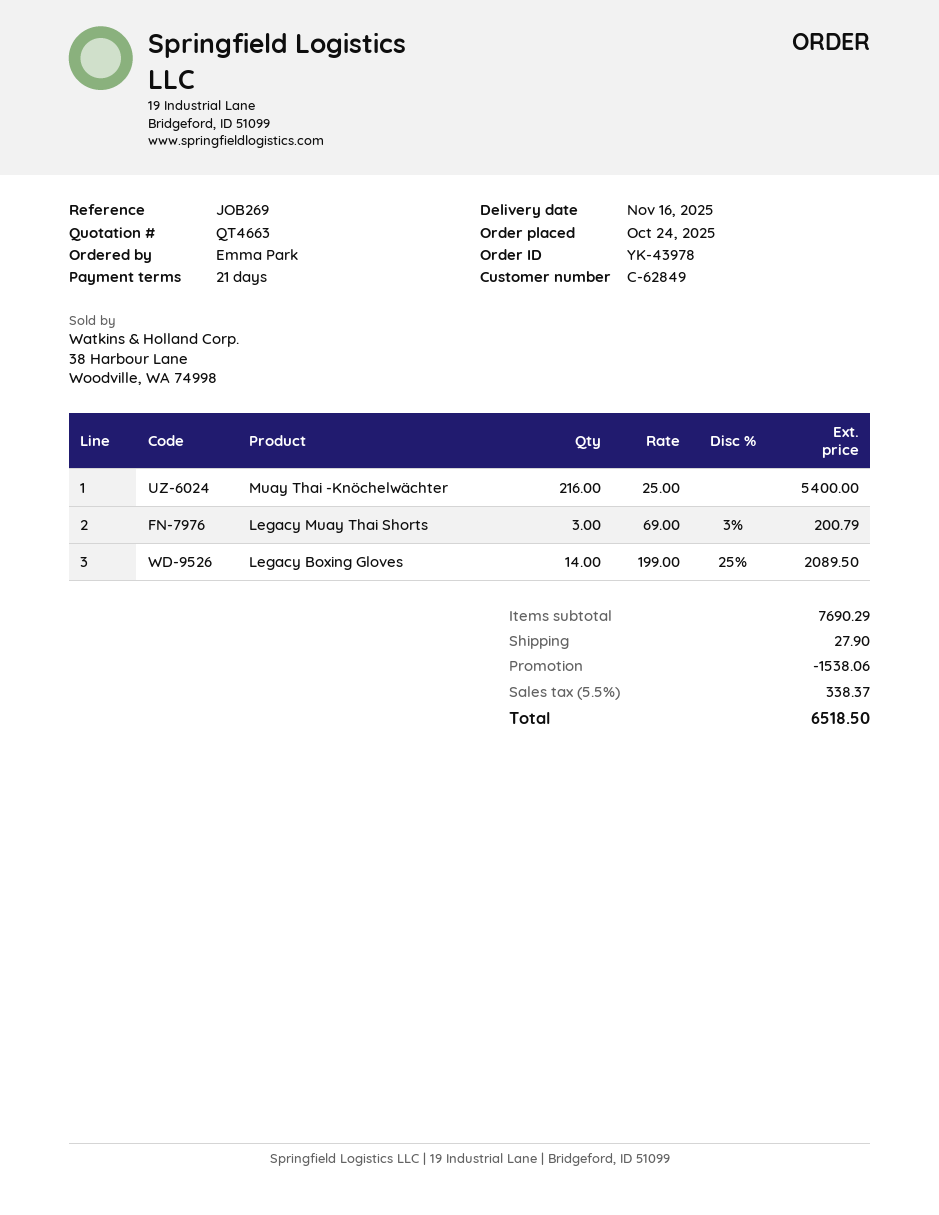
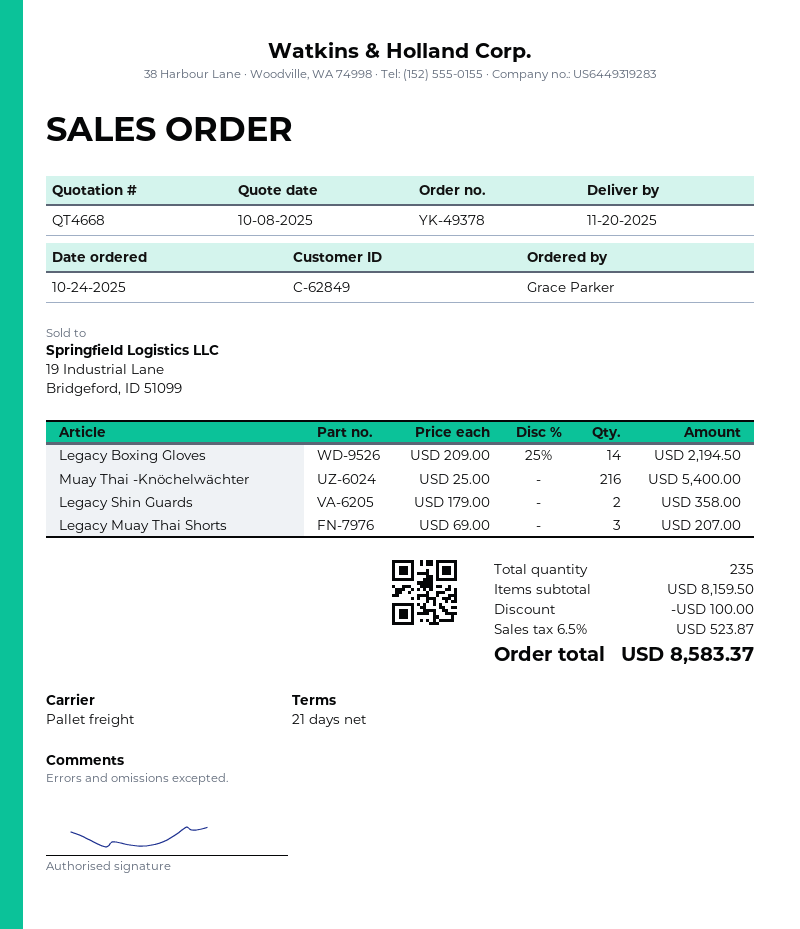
quote number: QT4663 -> QT4668
order number: YK-43978 -> YK-49378
delivery date: 2025-11-16 -> 2025-11-20
ordered by: Emma Park -> Grace Parker
Legacy Muay Thai Shorts: 3 x 69.00 - 3% = 200.79 -> 3 x 69.00 = 207.00
Legacy Boxing Gloves: 14 x 199.00 - 25% = 2089.50 -> 14 x 209.00 - 25% = 2194.50
Legacy Shin Guards: none -> 2 x 179.00 = 358.00
subtotal: 7690.29 -> 8159.50
discount: 1538.06 -> 100.00
shipping: 27.90 -> none
tax: 5.5% = 338.37 -> 6.5% = 523.87
total: 6518.50 -> 8583.37

